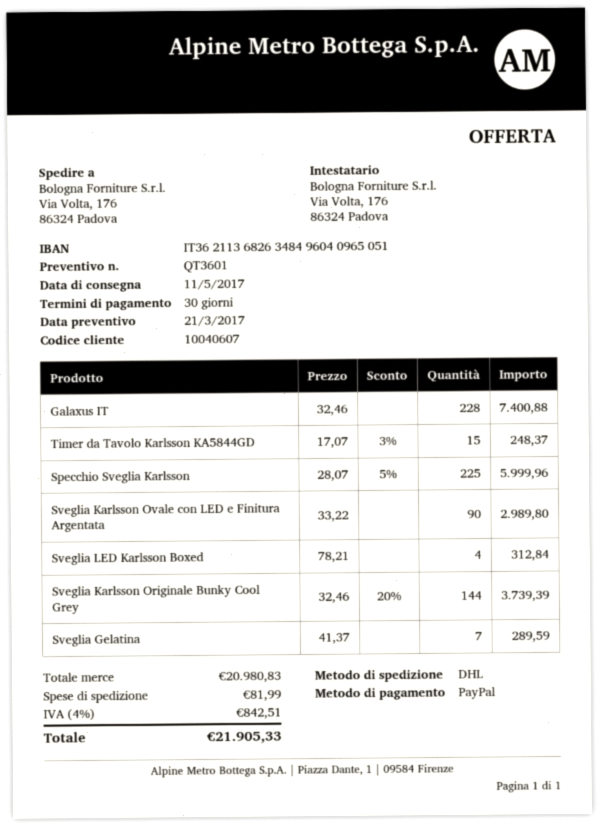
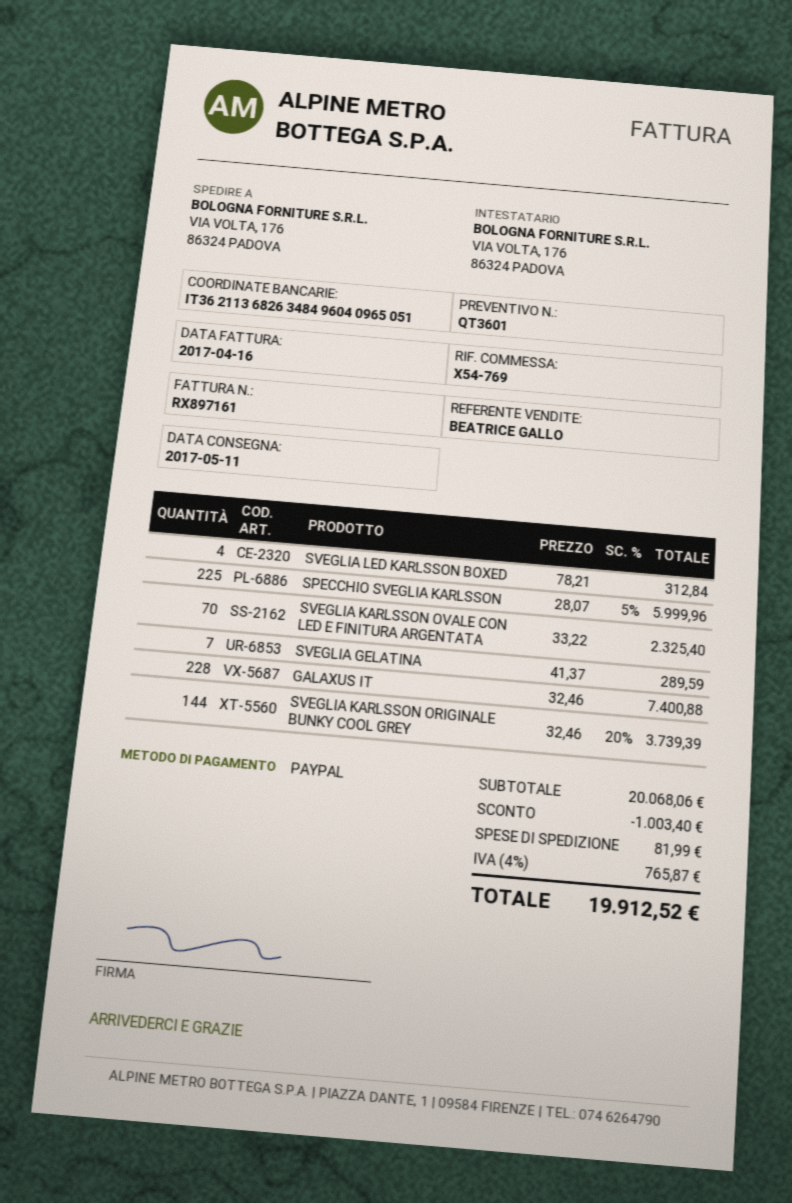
Timer da Tavolo Karlsson KA5844GD: 15 x 17.07 - 3% = 248.37 -> none
Sveglia Karlsson Ovale con LED e Finitura Argentata: 90 x 33.22 = 2989.80 -> 70 x 33.22 = 2325.40
subtotal: 20980.83 -> 20068.06
discount: none -> 1003.40
tax: 4% = 842.51 -> 4% = 765.87
total: 21905.33 -> 19912.52

